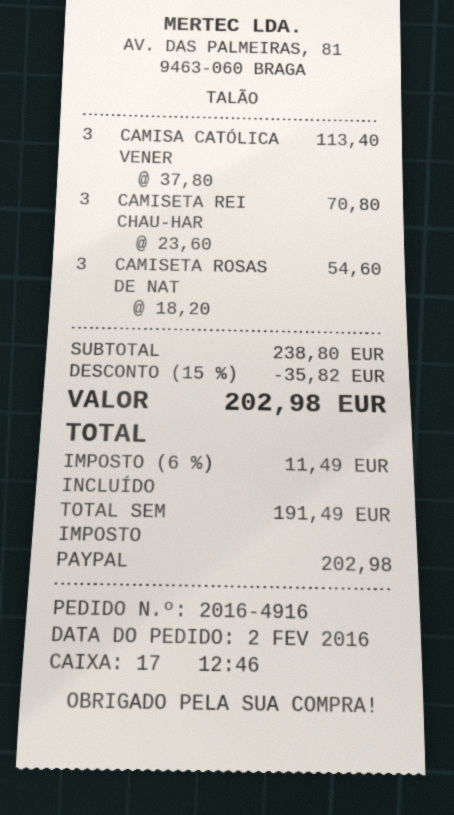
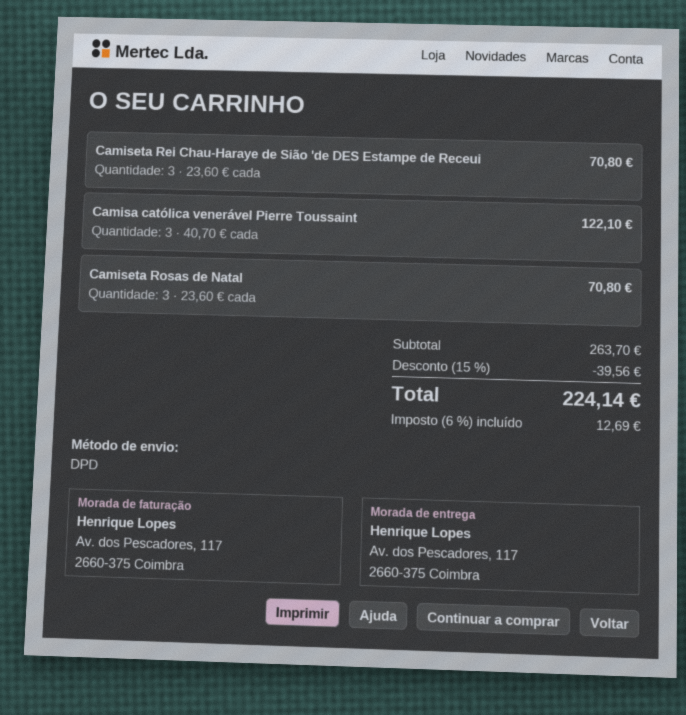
CAMISA CATÓLICA VENER: 3 x 37.80 = 113.40 -> 3 x 40.70 = 122.10
CAMISETA ROSAS DE NAT: 3 x 18.20 = 54.60 -> 3 x 23.60 = 70.80
subtotal: 238.80 -> 263.70
discount: 15% = 35.82 -> 15% = 39.56
tax: 6% = 11.49 -> 6% = 12.69
total: 202.98 -> 224.14

